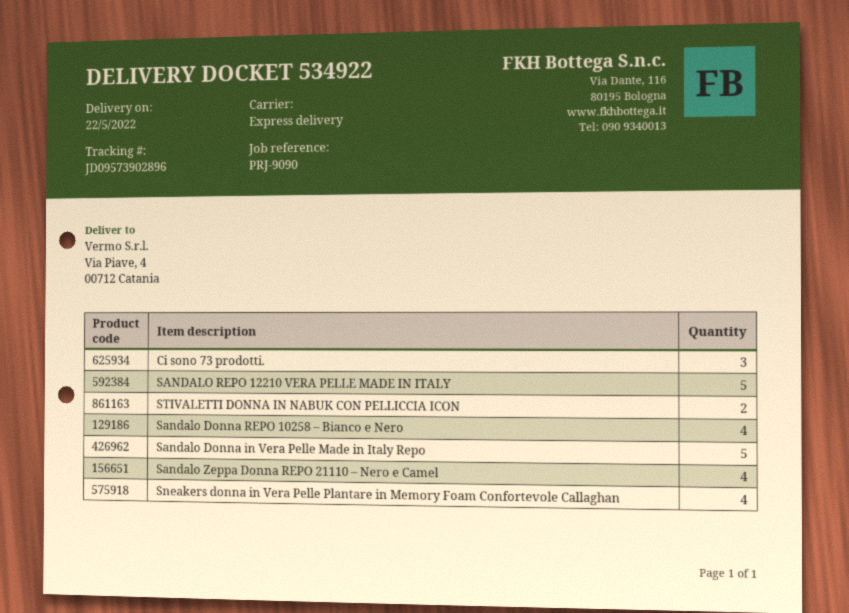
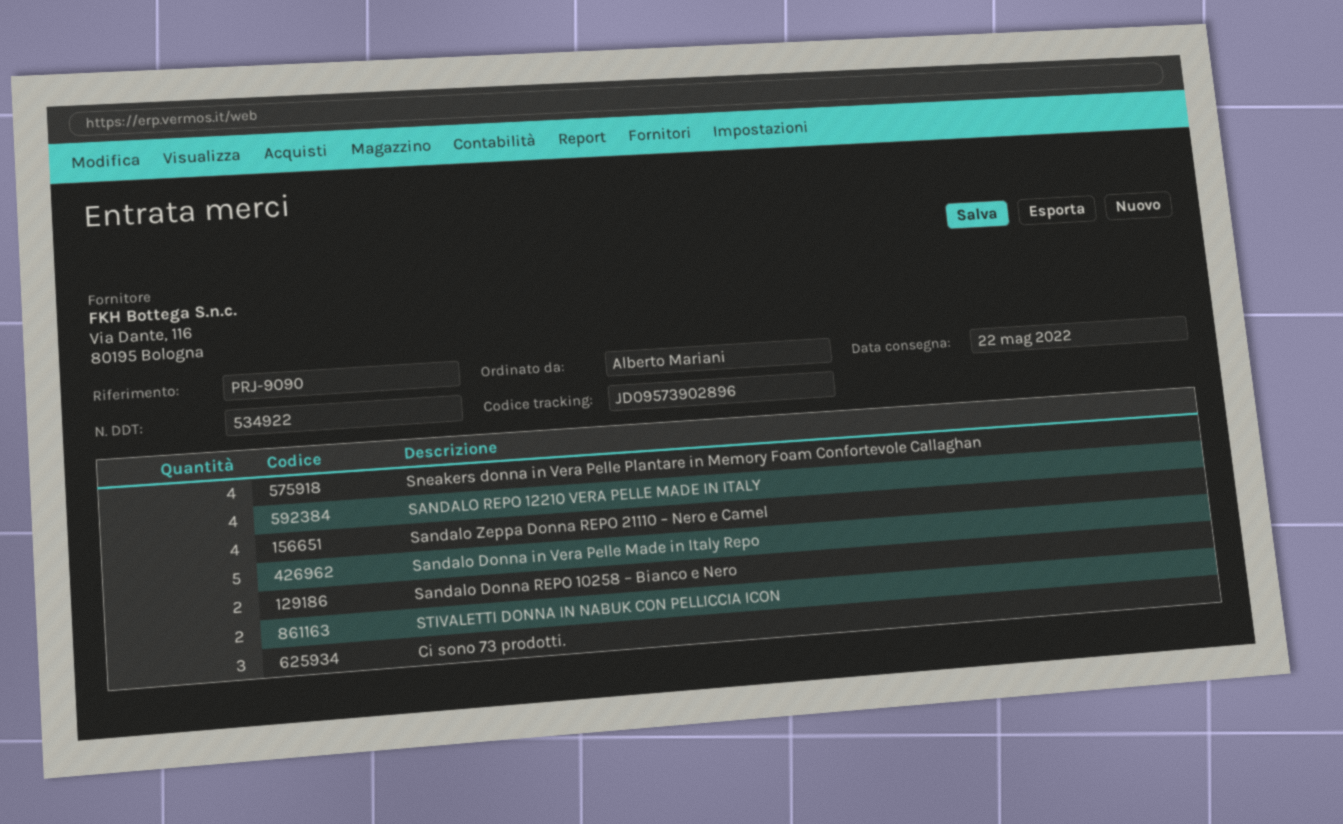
SANDALO REPO 12210 VERA PELLE MADE IN ITALY: 5 -> 4
Sandalo Donna REPO 10258 – Bianco e Nero: 4 -> 2

